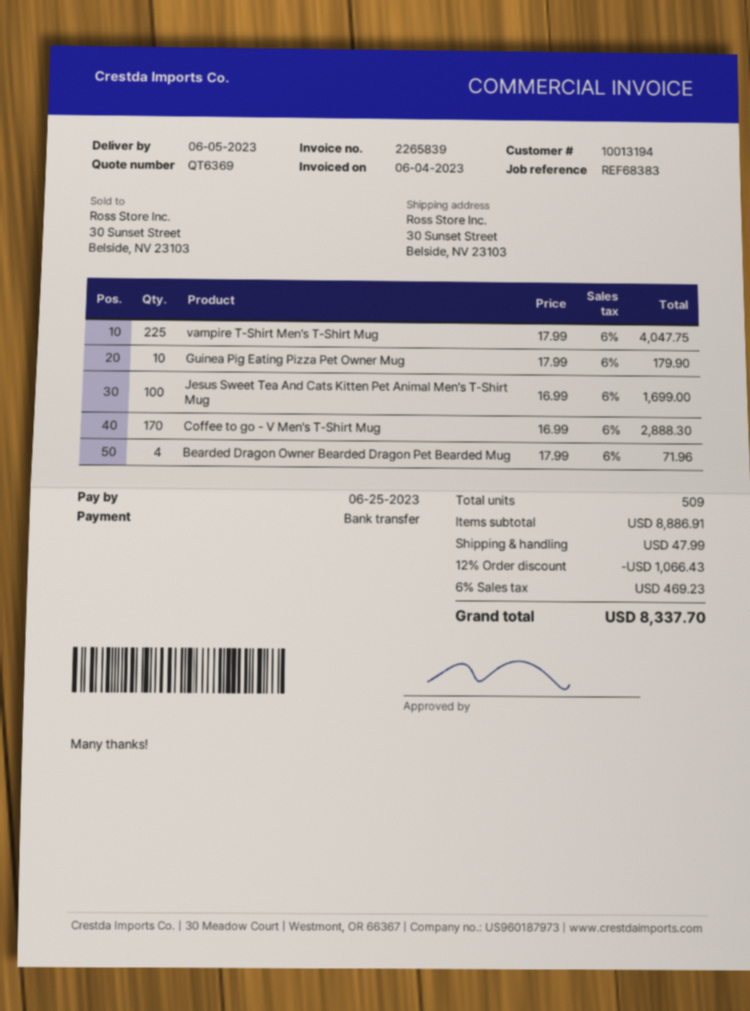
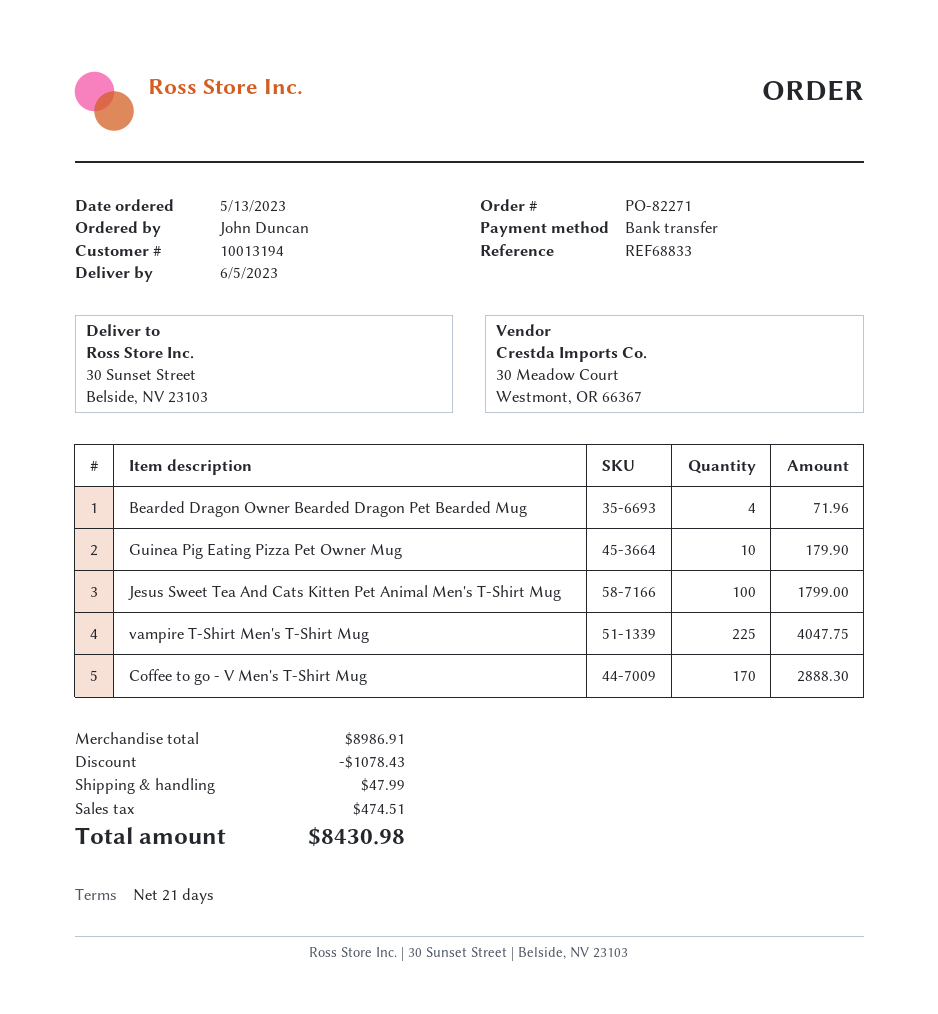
reference: REF68383 -> REF68833
Jesus Sweet Tea And Cats Kitten Pet Animal Men's T-Shirt Mug: 100 for 1699.00 -> 100 for 1799.00
subtotal: 8886.91 -> 8986.91
discount: 1066.43 -> 1078.43
tax: 469.23 -> 474.51
total: 8337.70 -> 8430.98

